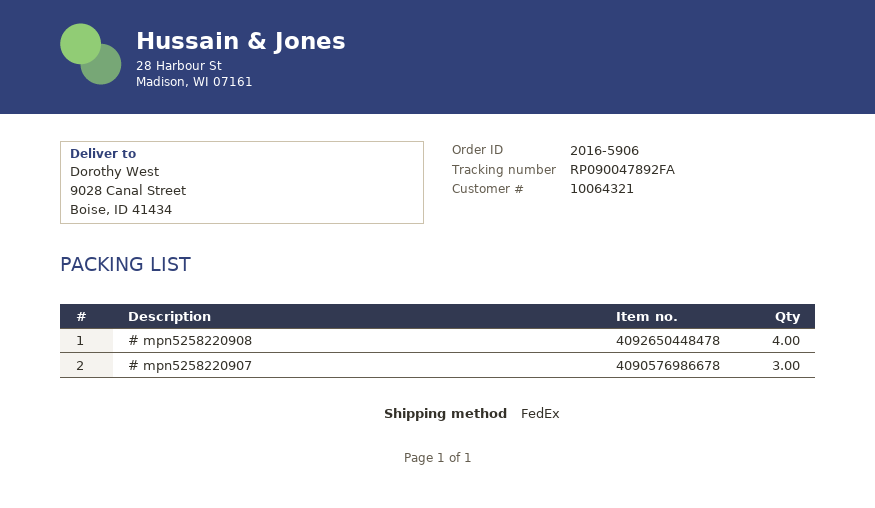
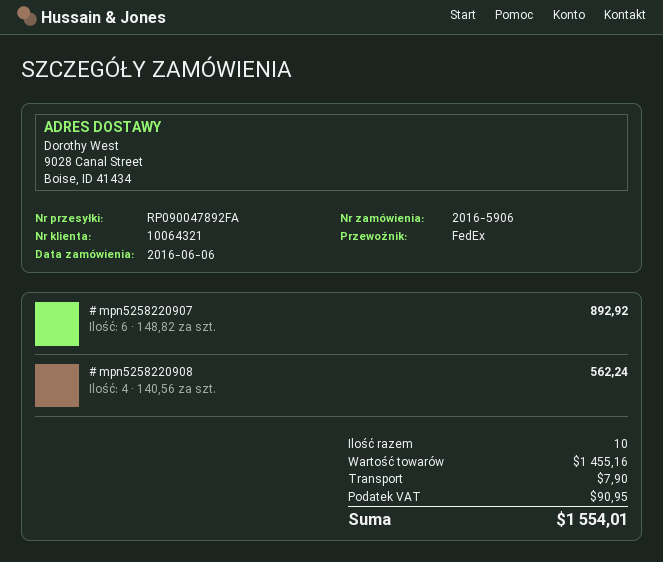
# mpn5258220907: 3 -> 6

